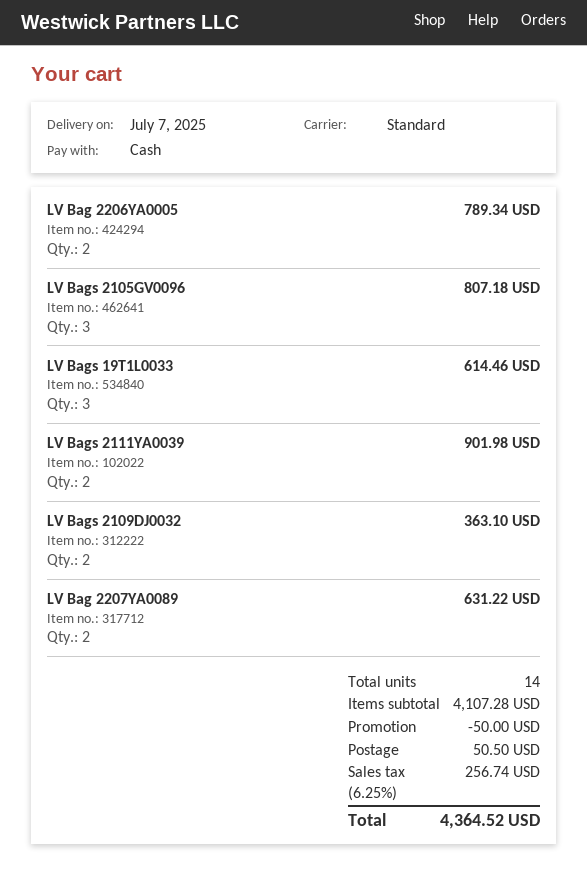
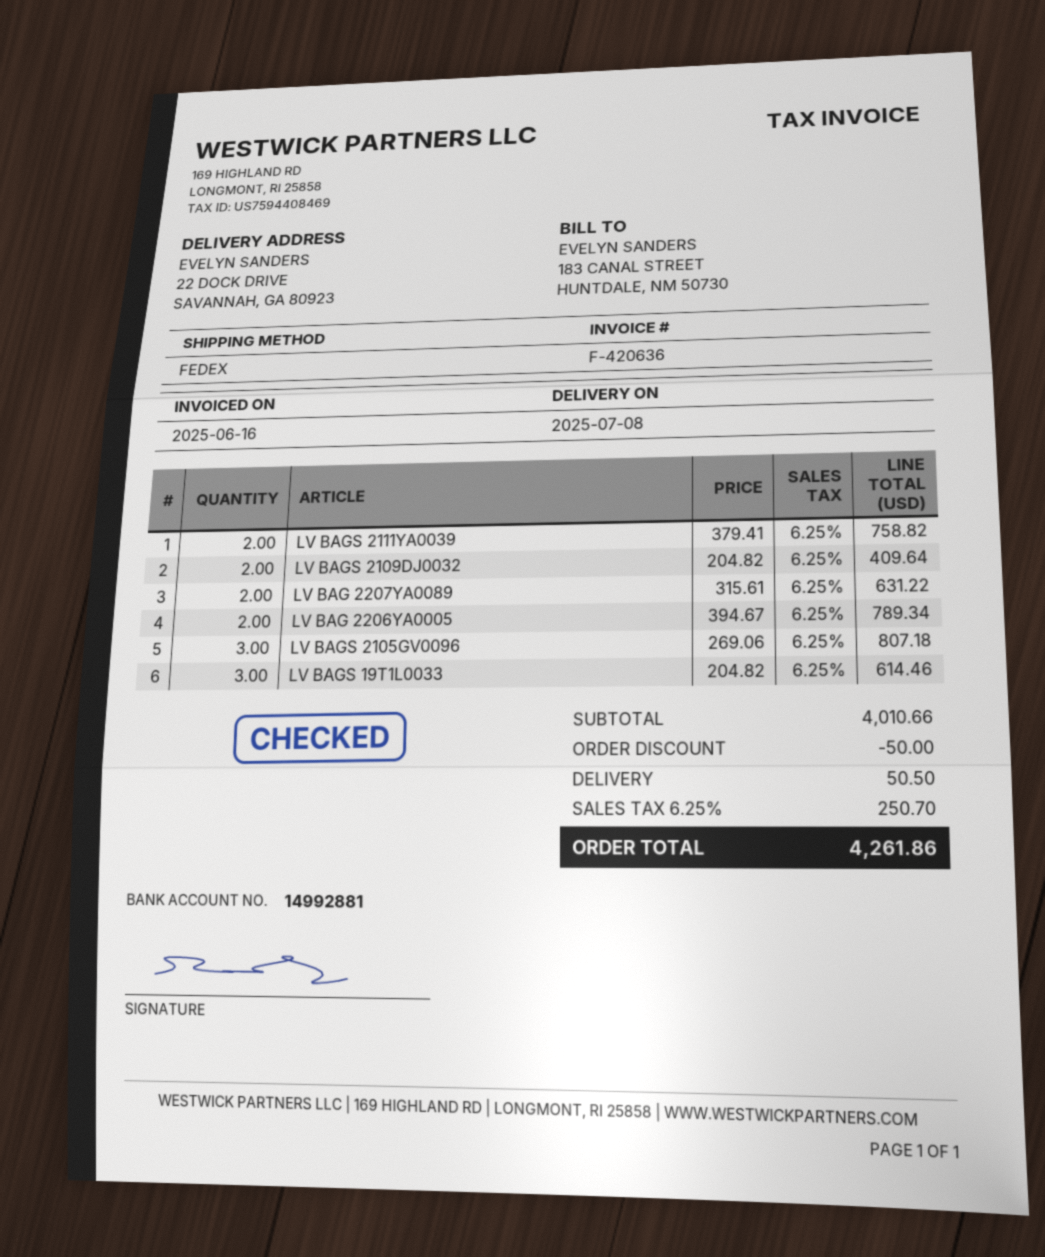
delivery date: 2025-07-07 -> 2025-07-08
shipping method: standard -> FedEx
LV Bags 2111YA0039: 2 for 901.98 -> 2 for 758.82
LV Bags 2109DJ0032: 2 for 363.10 -> 2 for 409.64
subtotal: 4107.28 -> 4010.66
tax: 6.25% = 256.74 -> 6.25% = 250.70
total: 4364.52 -> 4261.86

